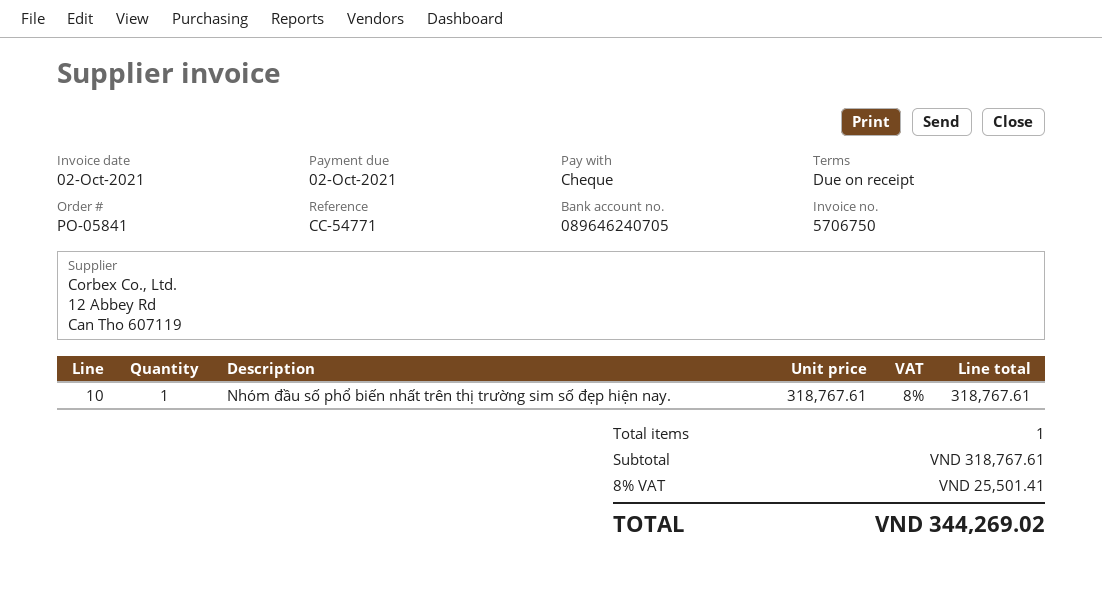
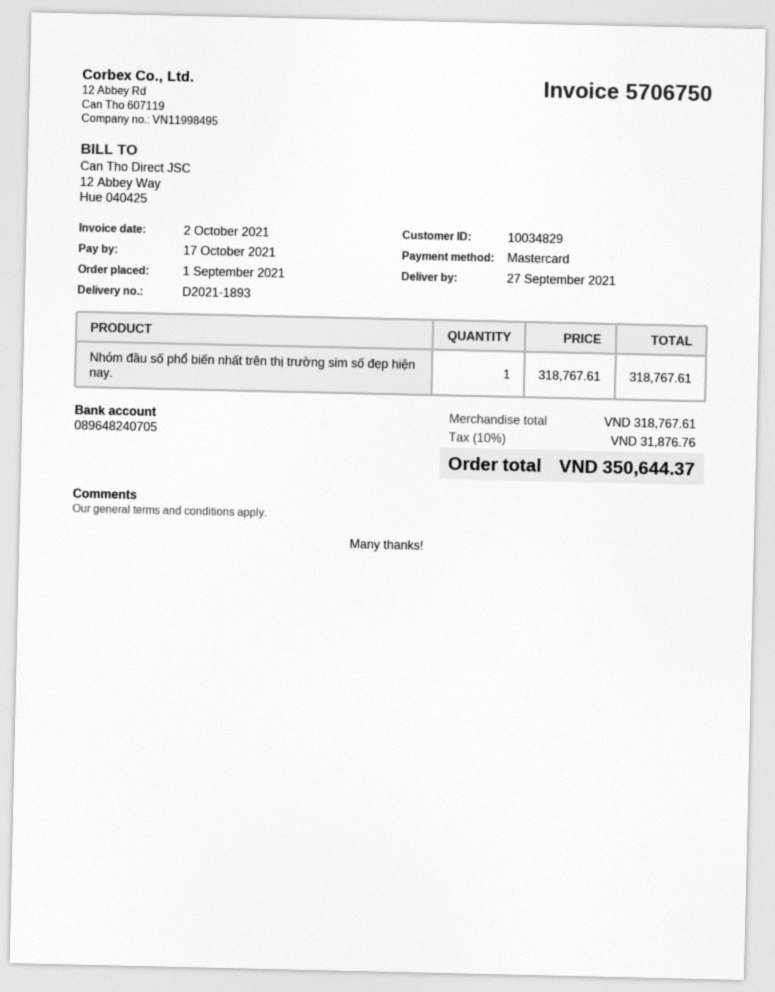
due date: 2021-10-02 -> 2021-10-17
payment method: cheque -> Mastercard
bank account: 089646240705 -> 089648240705
tax: 8% = 25501.41 -> 10% = 31876.76
total: 344269.02 -> 350644.37

